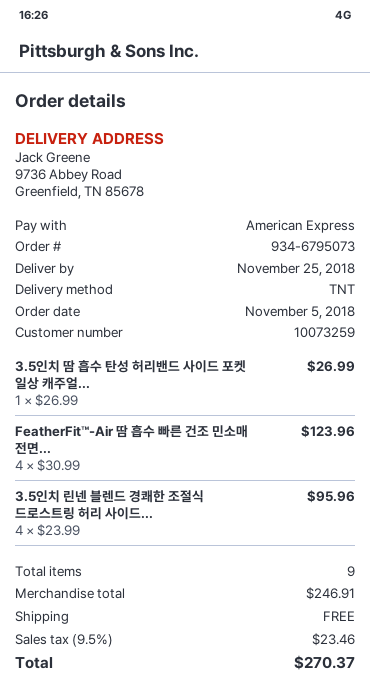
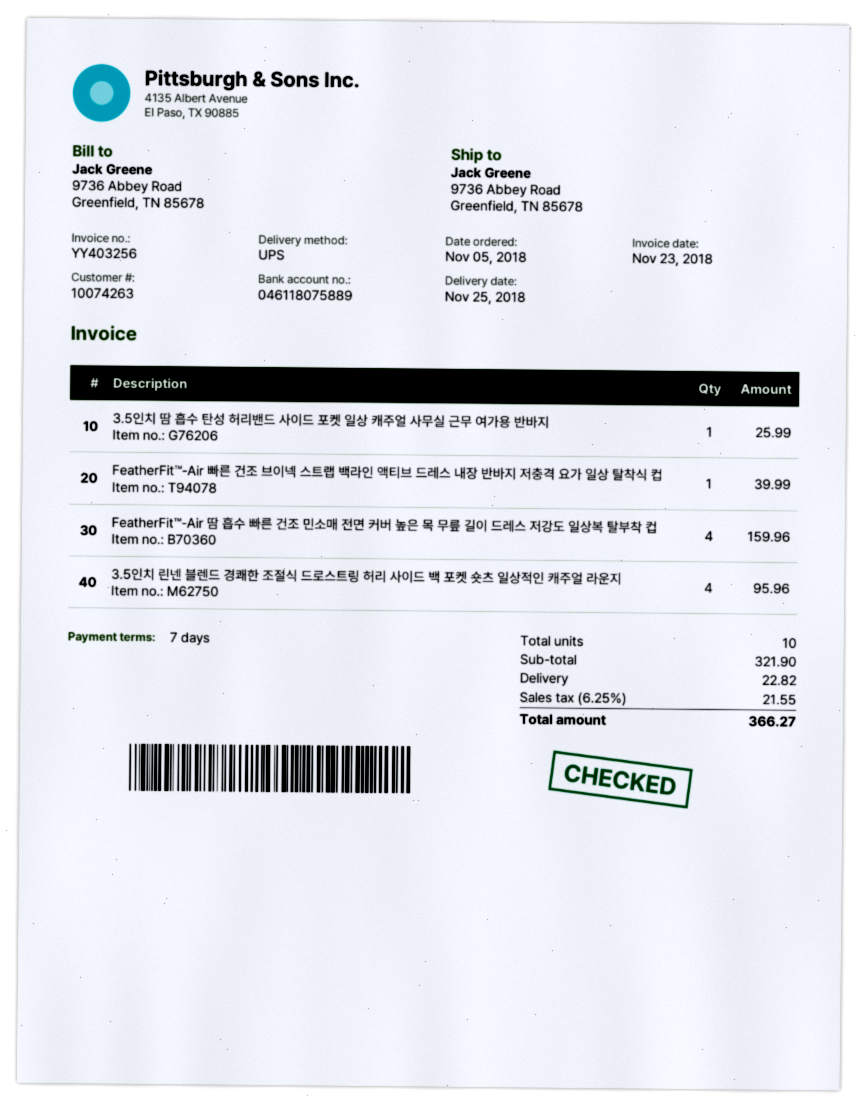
customer number: 10073259 -> 10074263
shipping method: TNT -> UPS
3.5인치 땀 흡수 탄성 허리밴드 사이드 포켓 일상 캐주얼...: 1 for 26.99 -> 1 for 25.99
FeatherFit™-Air 땀 흡수 빠른 건조 민소매 전면...: 4 for 123.96 -> 4 for 159.96
FeatherFit™-Air 빠른 건조 브이넥 스트랩 백라인 액티브 드레스 내장 반바지 저충격 요가 일상 탈착식 컵: none -> 1 for 39.99
total quantity: 9 -> 10
subtotal: 246.91 -> 321.90
shipping: 0.00 -> 22.82
tax: 9.5% = 23.46 -> 6.25% = 21.55
total: 270.37 -> 366.27

